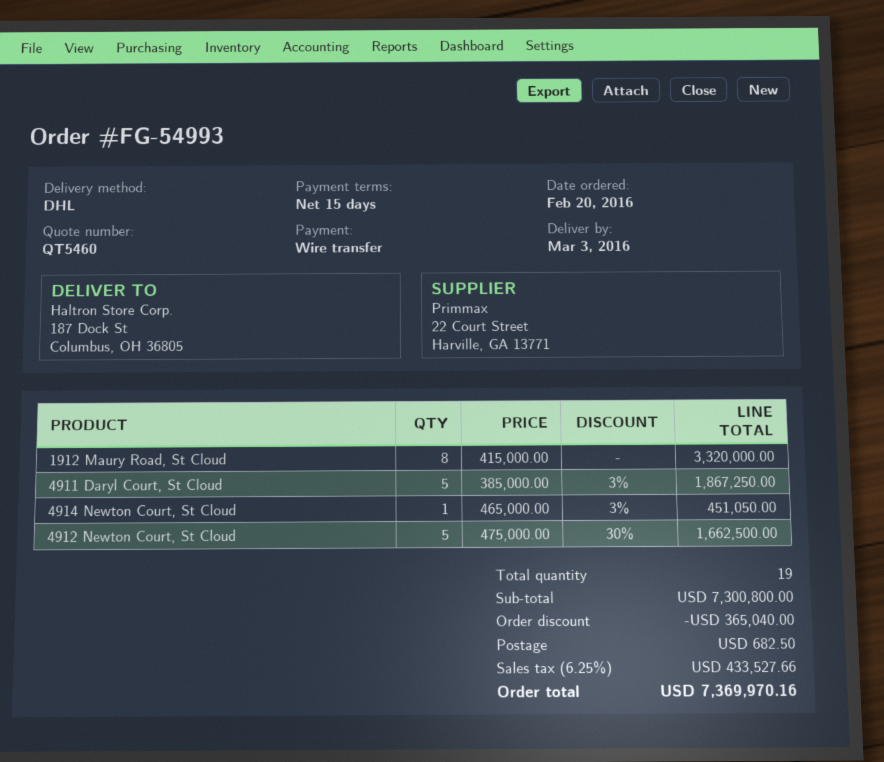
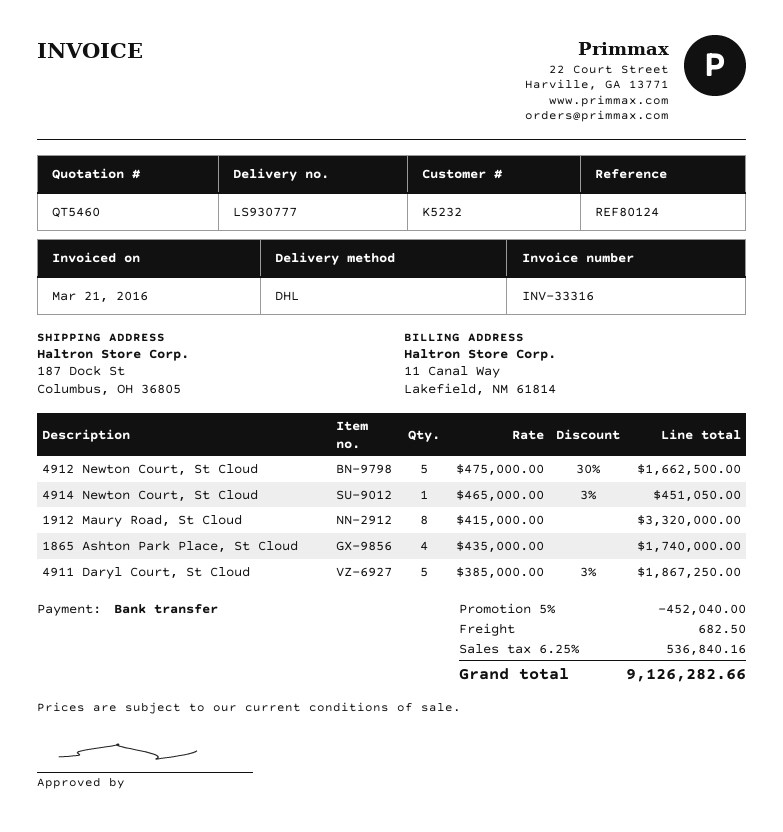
1865 Ashton Park Place, St Cloud: none -> 4 x 435000.00 = 1740000.00
discount: 365040.00 -> 452040.00
tax: 6.25% = 433527.66 -> 6.25% = 536840.16
total: 7369970.16 -> 9126282.66

